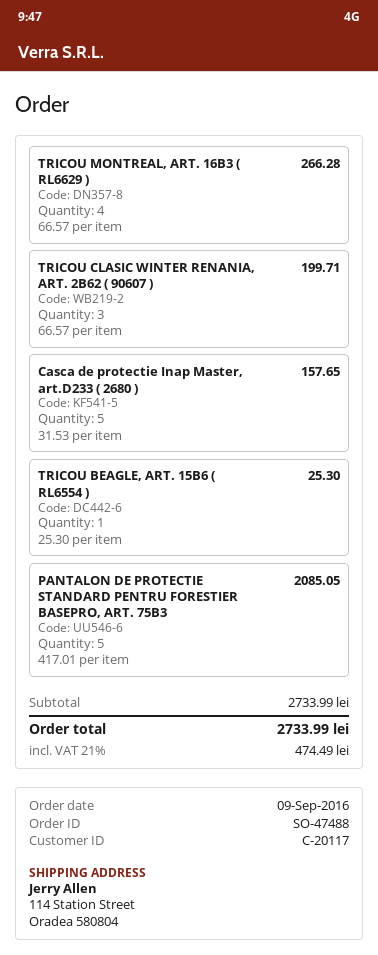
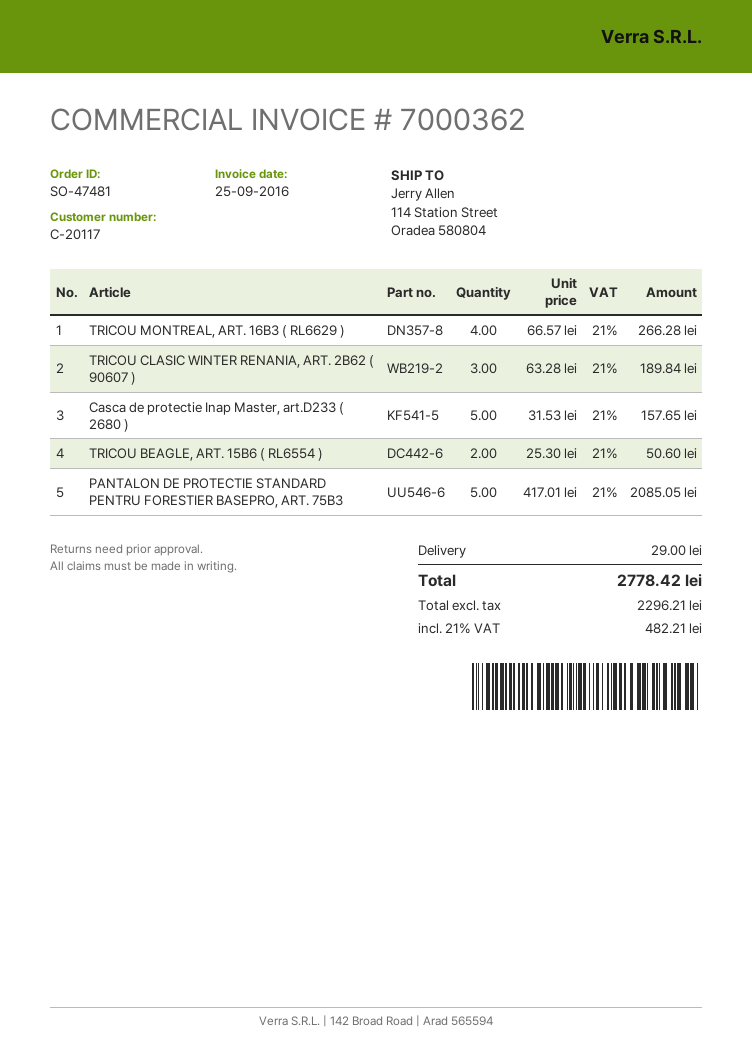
order number: SO-47488 -> SO-47481
TRICOU CLASIC WINTER RENANIA, ART. 2B62 ( 90607 ): 3 x 66.57 = 199.71 -> 3 x 63.28 = 189.84
TRICOU BEAGLE, ART. 15B6 ( RL6554 ): 1 x 25.30 = 25.30 -> 2 x 25.30 = 50.60
shipping: none -> 29.00
tax: 21% = 474.49 -> 21% = 482.21
total: 2733.99 -> 2778.42

